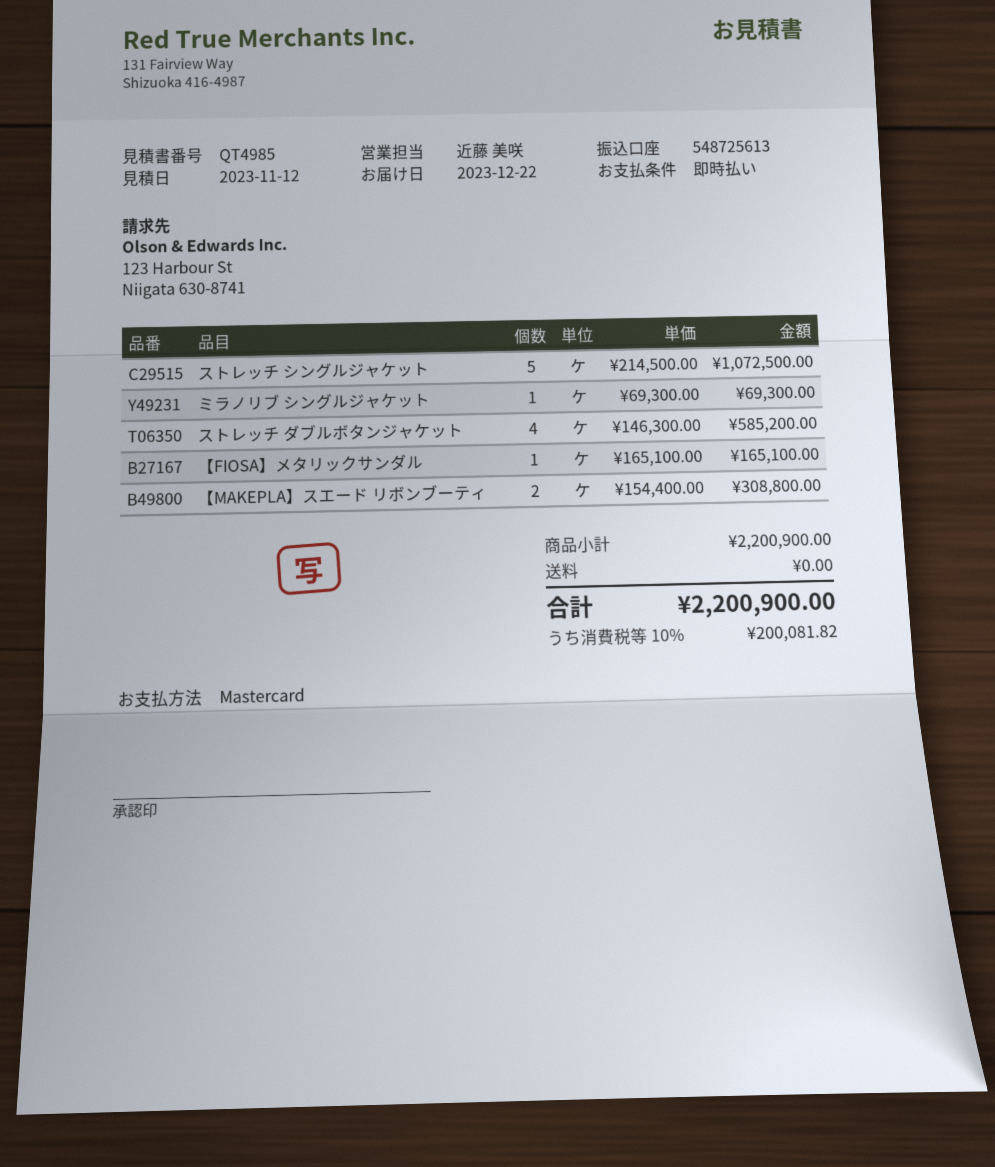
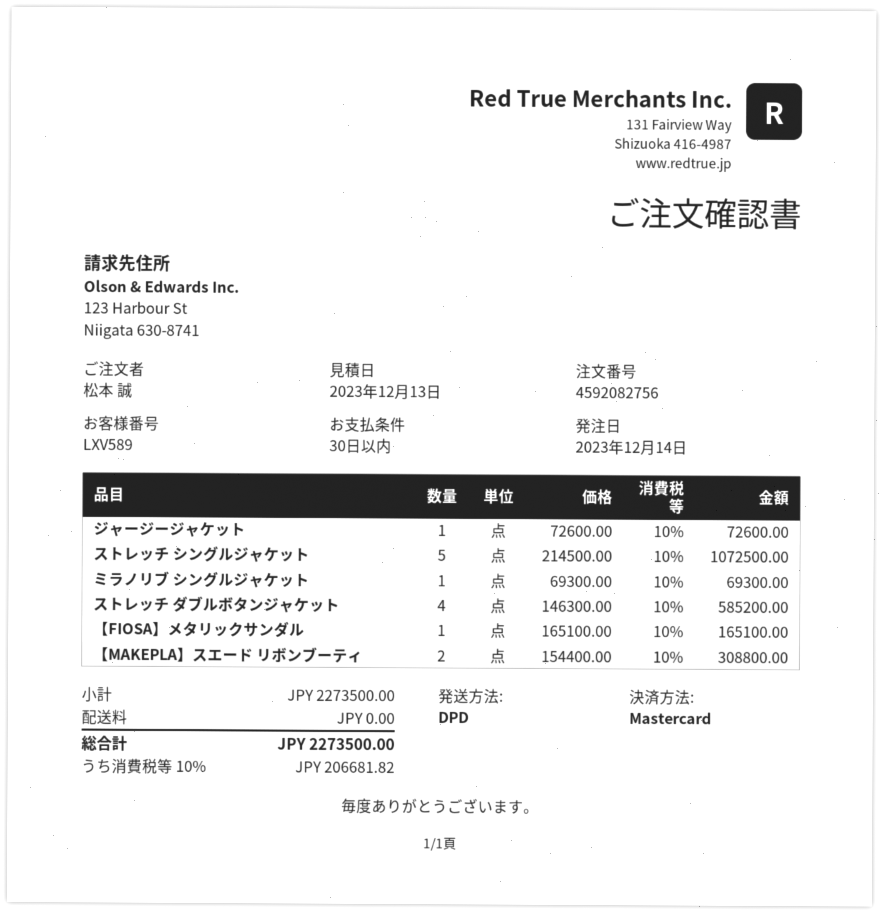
quote date: 2023-11-12 -> 2023-12-13
payment terms: on receipt -> 30 days
ジャージージャケット: none -> 1 x 72600.00 = 72600.00
subtotal: 2200900.00 -> 2273500.00
tax: 10% = 200081.82 -> 10% = 206681.82
total: 2200900.00 -> 2273500.00

